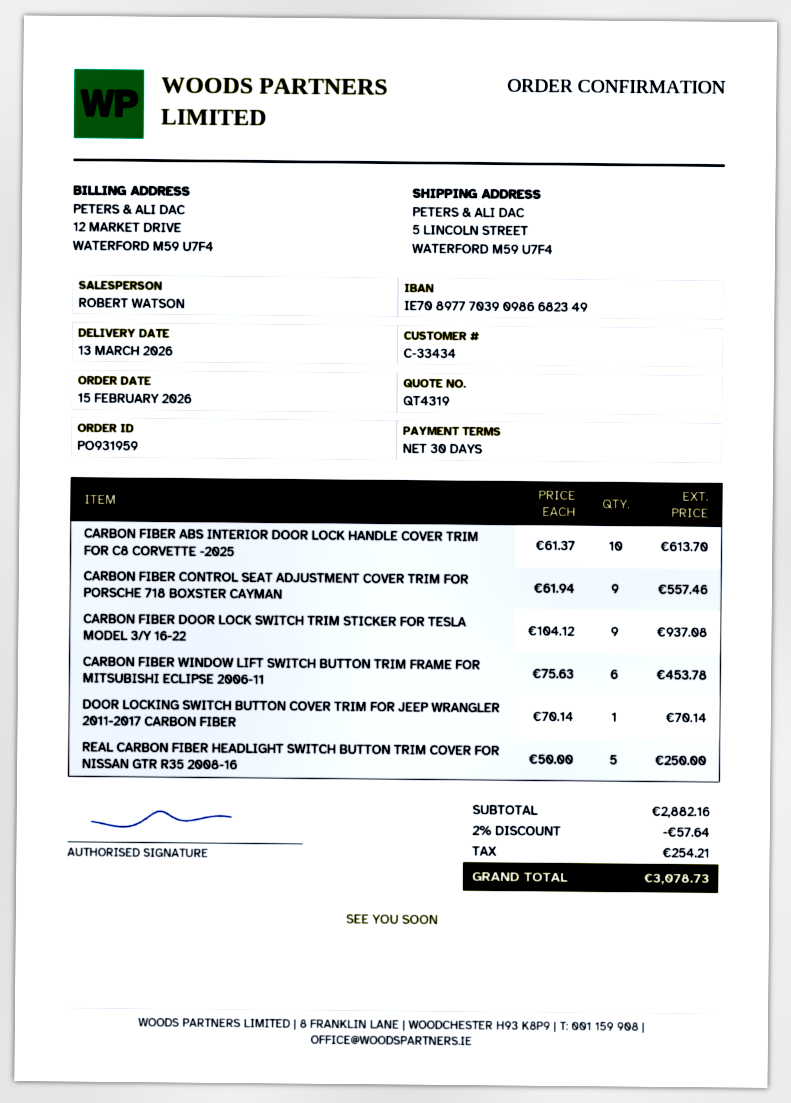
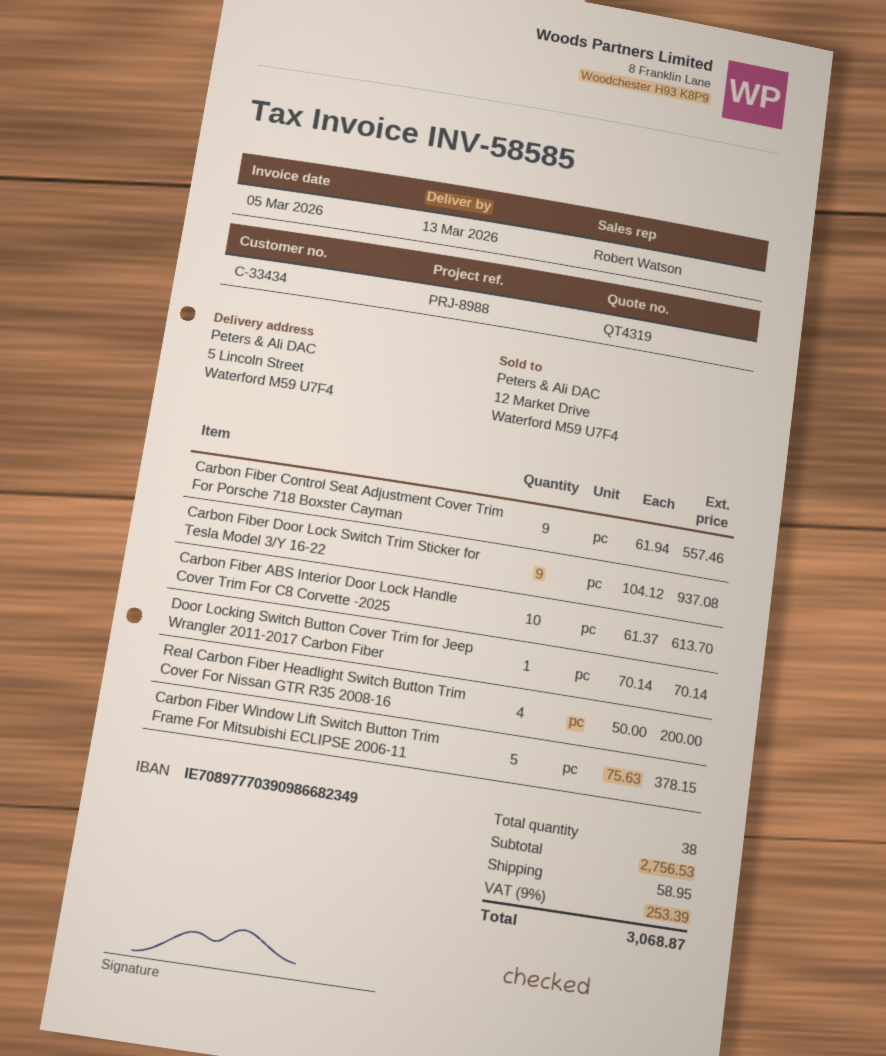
CARBON FIBER WINDOW LIFT SWITCH BUTTON TRIM FRAME FOR MITSUBISHI ECLIPSE 2006-11: 6 x 75.63 = 453.78 -> 5 x 75.63 = 378.15
REAL CARBON FIBER HEADLIGHT SWITCH BUTTON TRIM COVER FOR NISSAN GTR R35 2008-16: 5 x 50.00 = 250.00 -> 4 x 50.00 = 200.00
subtotal: 2882.16 -> 2756.53
discount: 2% = 57.64 -> none
shipping: none -> 58.95
tax: 254.21 -> 253.39
total: 3078.73 -> 3068.87

